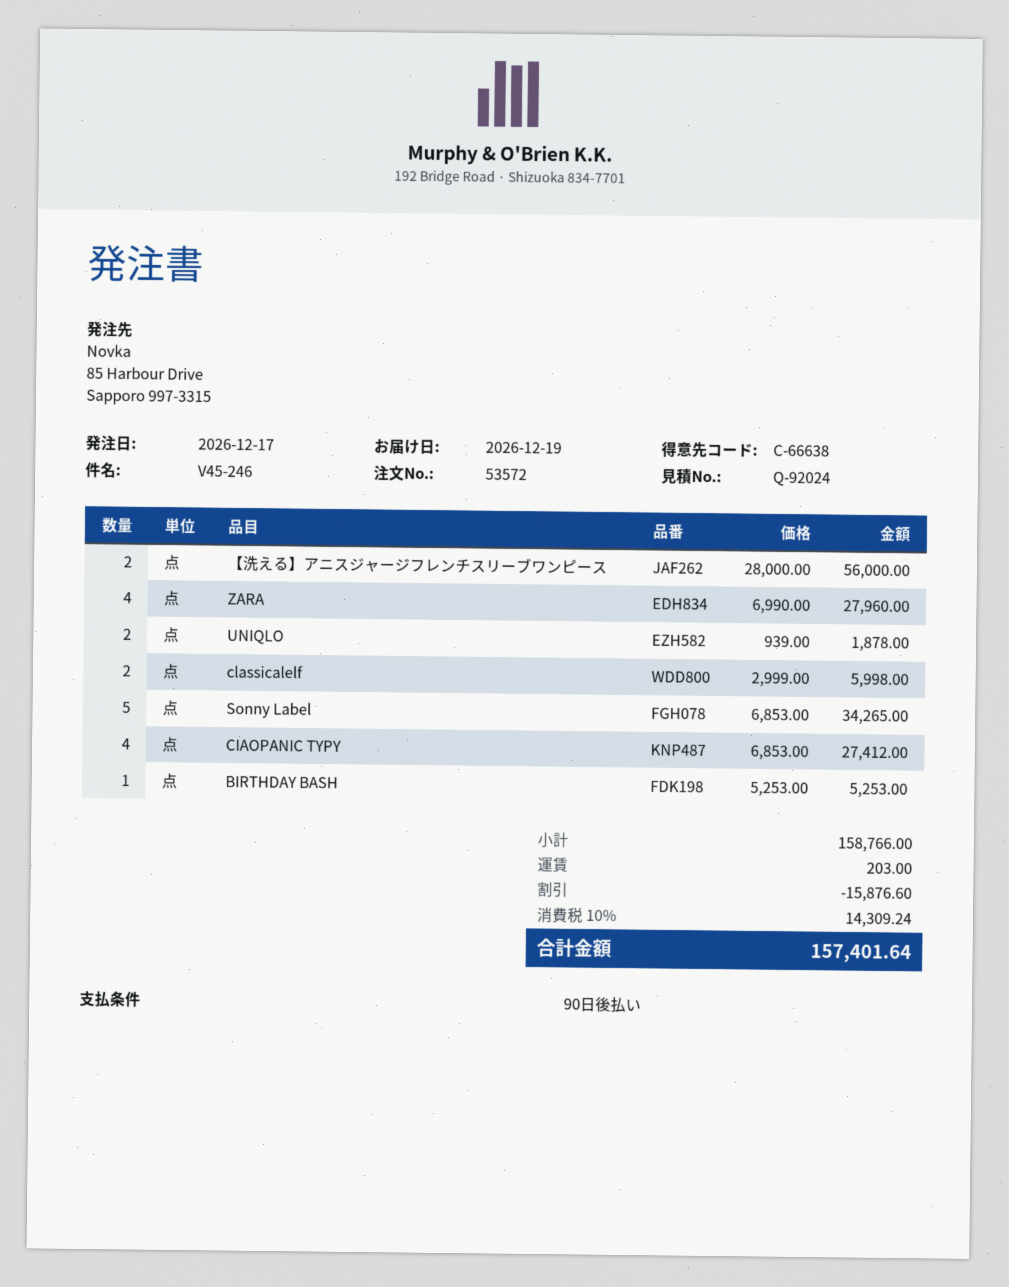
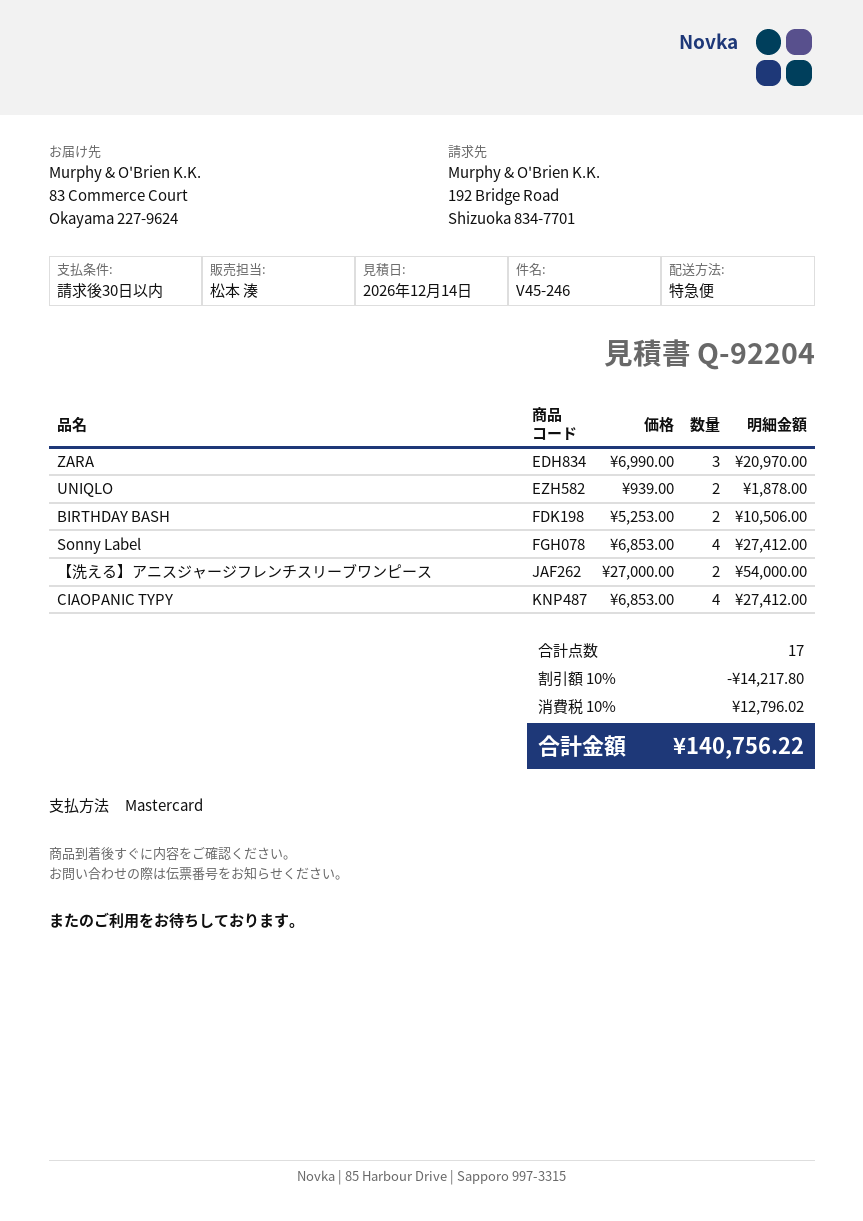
quote number: Q-92024 -> Q-92204
payment terms: 90 days -> 30 days
【洗える】アニスジャージフレンチスリーブワンピース: 2 x 28000.00 = 56000.00 -> 2 x 27000.00 = 54000.00
ZARA: 4 x 6990.00 = 27960.00 -> 3 x 6990.00 = 20970.00
classicalelf: 2 x 2999.00 = 5998.00 -> none
Sonny Label: 5 x 6853.00 = 34265.00 -> 4 x 6853.00 = 27412.00
BIRTHDAY BASH: 1 x 5253.00 = 5253.00 -> 2 x 5253.00 = 10506.00
discount: 15876.60 -> 14217.80
shipping: 203.00 -> none
tax: 10% = 14309.24 -> 10% = 12796.02
total: 157401.64 -> 140756.22

